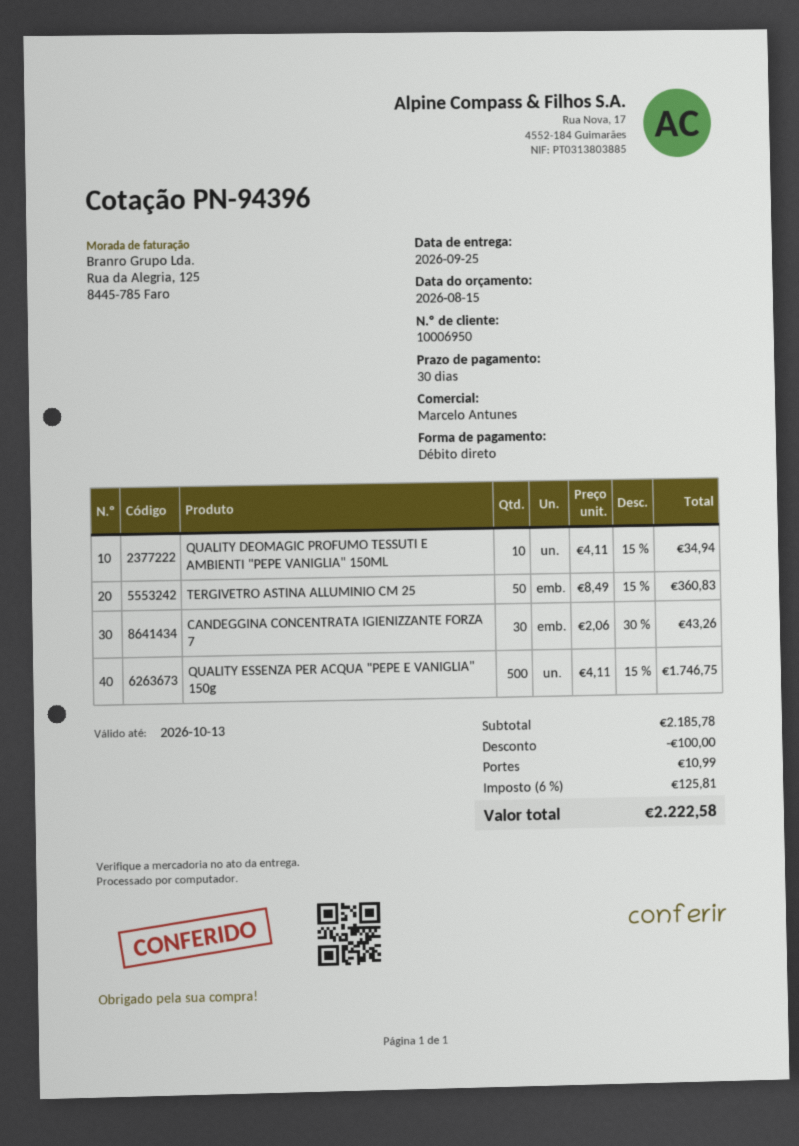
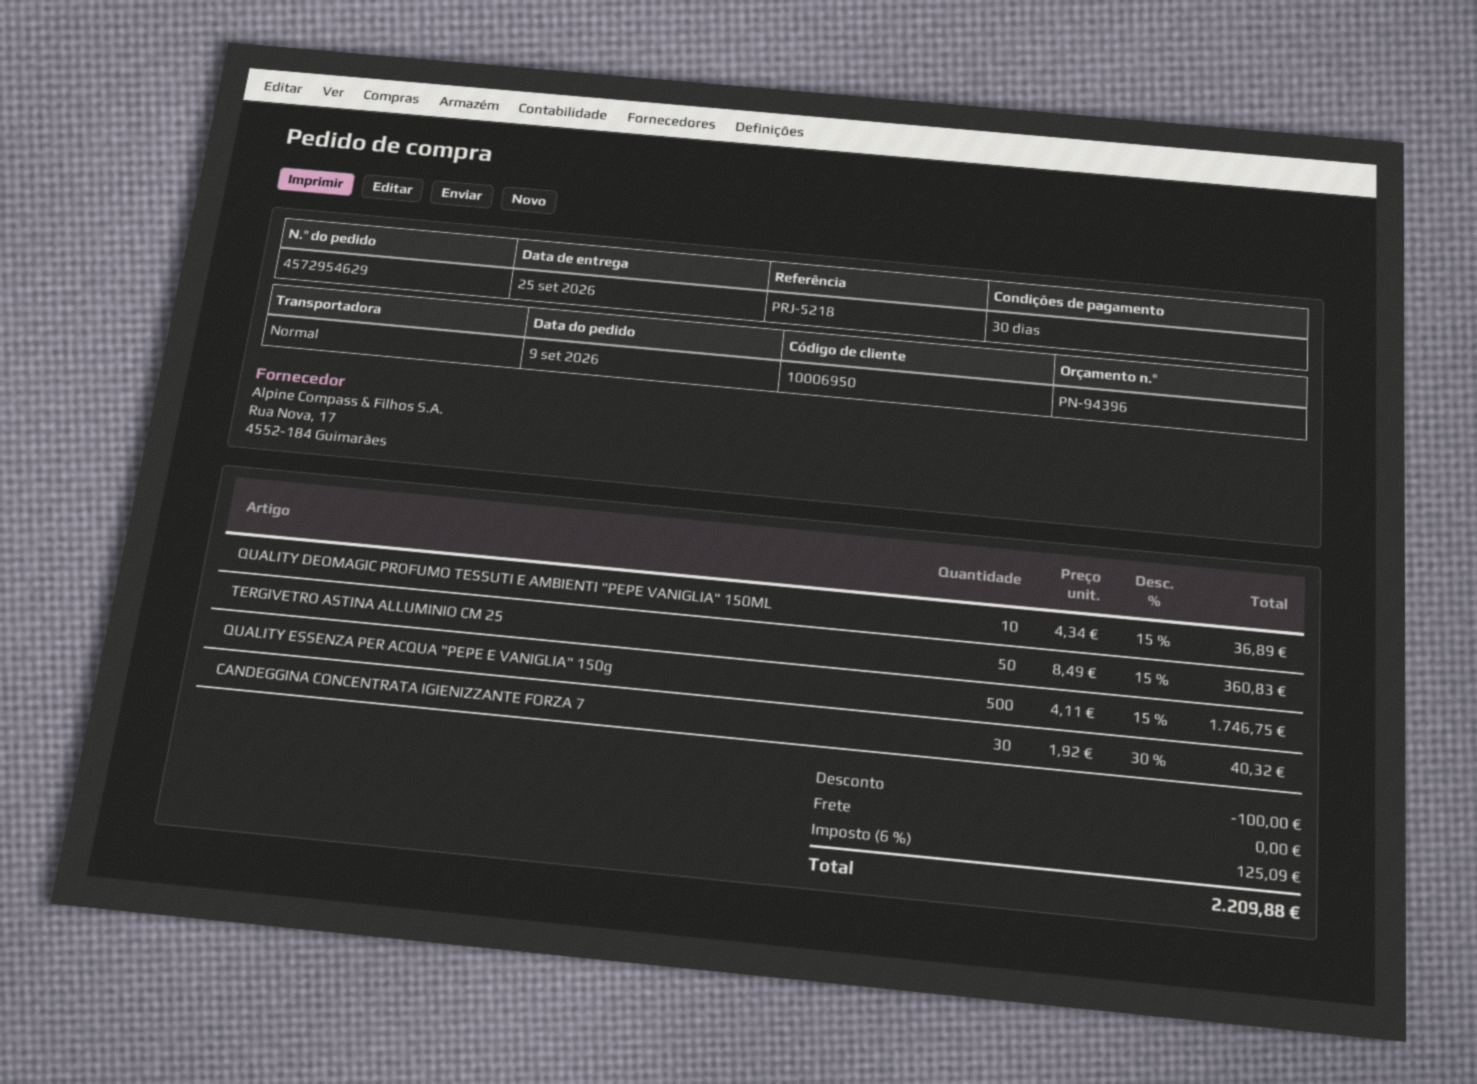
QUALITY DEOMAGIC PROFUMO TESSUTI E AMBIENTI "PEPE VANIGLIA" 150ML: 10 x 4.11 - 15% = 34.94 -> 10 x 4.34 - 15% = 36.89
CANDEGGINA CONCENTRATA IGIENIZZANTE FORZA 7: 30 x 2.06 - 30% = 43.26 -> 30 x 1.92 - 30% = 40.32
shipping: 10.99 -> 0.00
tax: 6% = 125.81 -> 6% = 125.09
total: 2222.58 -> 2209.88

